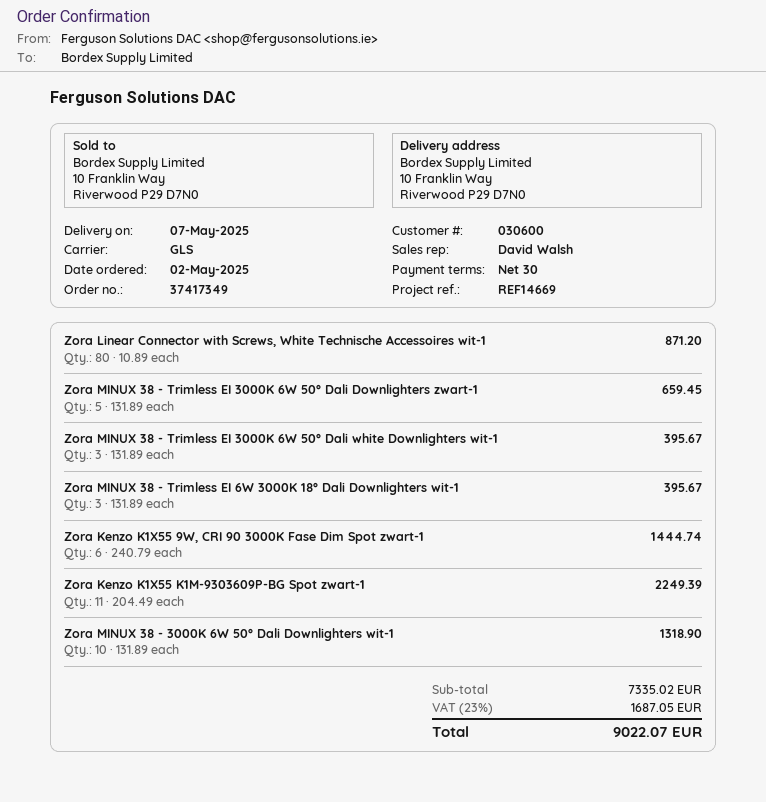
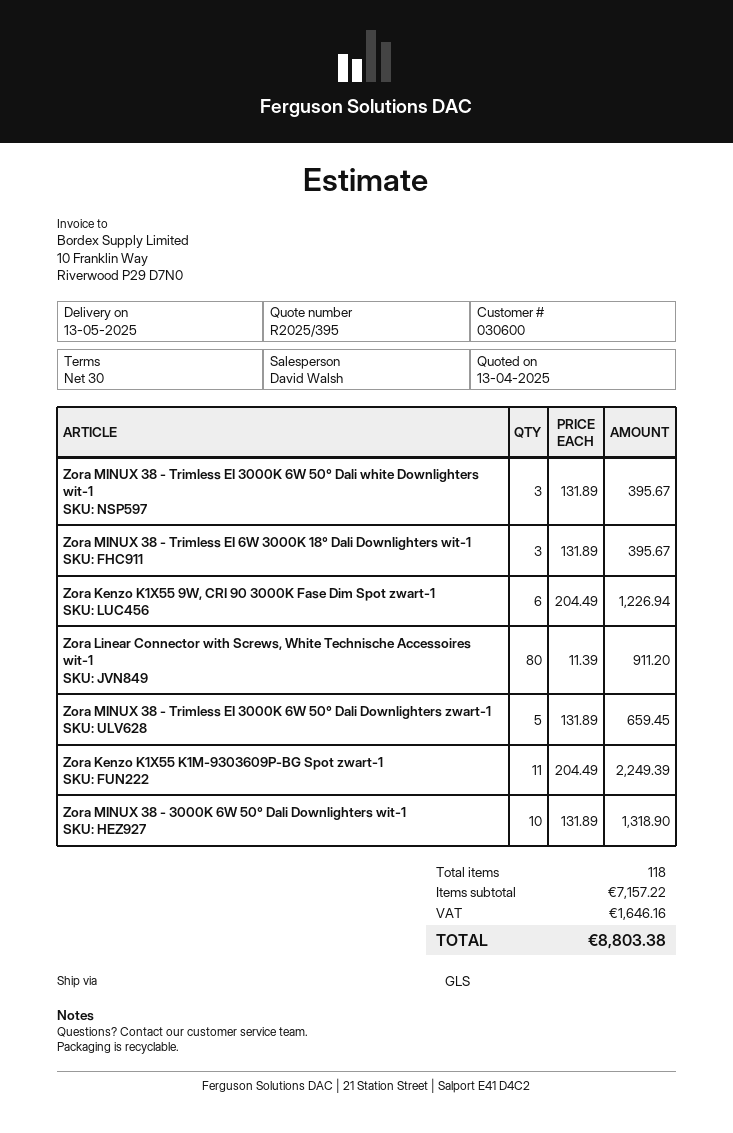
delivery date: 2025-05-07 -> 2025-05-13
Zora Linear Connector with Screws, White Technische Accessoires wit-1: 80 x 10.89 = 871.20 -> 80 x 11.39 = 911.20
Zora Kenzo K1X55 9W, CRI 90 3000K Fase Dim Spot zwart-1: 6 x 240.79 = 1444.74 -> 6 x 204.49 = 1226.94
subtotal: 7335.02 -> 7157.22
tax: 1687.05 -> 1646.16
total: 9022.07 -> 8803.38

